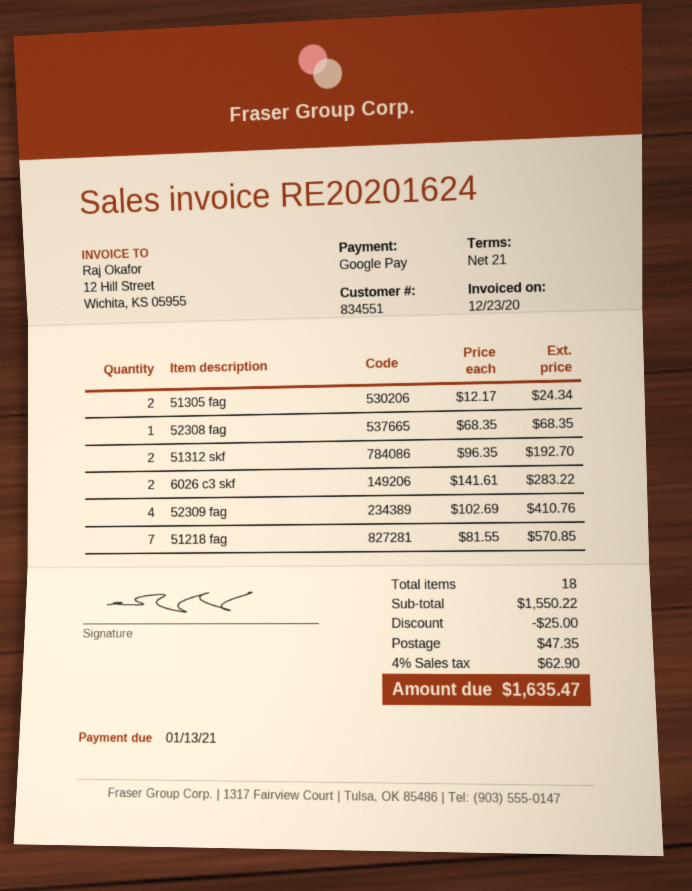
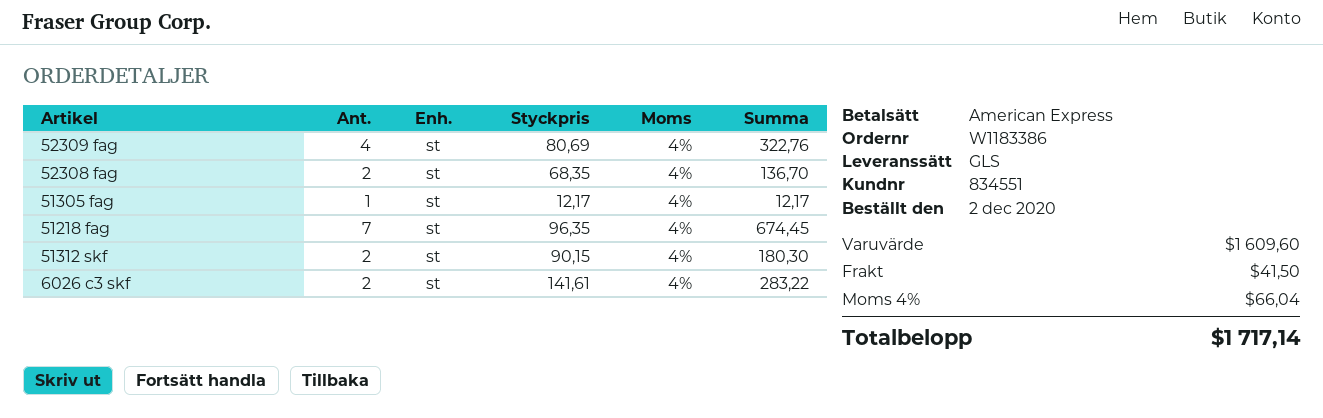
payment method: Google Pay -> American Express
51305 fag: 2 x 12.17 = 24.34 -> 1 x 12.17 = 12.17
52308 fag: 1 x 68.35 = 68.35 -> 2 x 68.35 = 136.70
51312 skf: 2 x 96.35 = 192.70 -> 2 x 90.15 = 180.30
52309 fag: 4 x 102.69 = 410.76 -> 4 x 80.69 = 322.76
51218 fag: 7 x 81.55 = 570.85 -> 7 x 96.35 = 674.45
subtotal: 1550.22 -> 1609.60
discount: 25.00 -> none
shipping: 47.35 -> 41.50
tax: 4% = 62.90 -> 4% = 66.04
total: 1635.47 -> 1717.14

